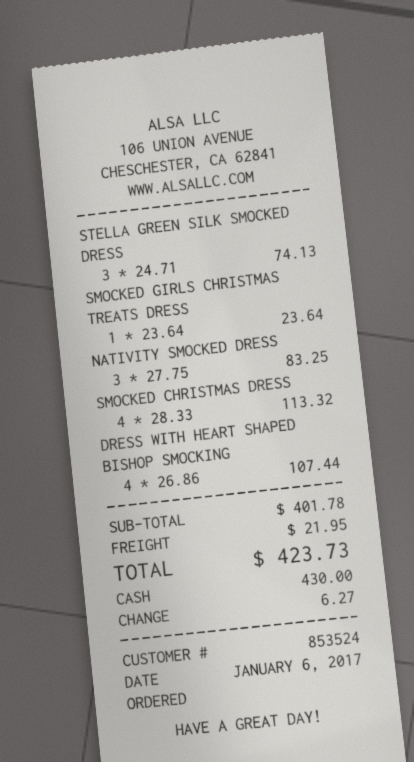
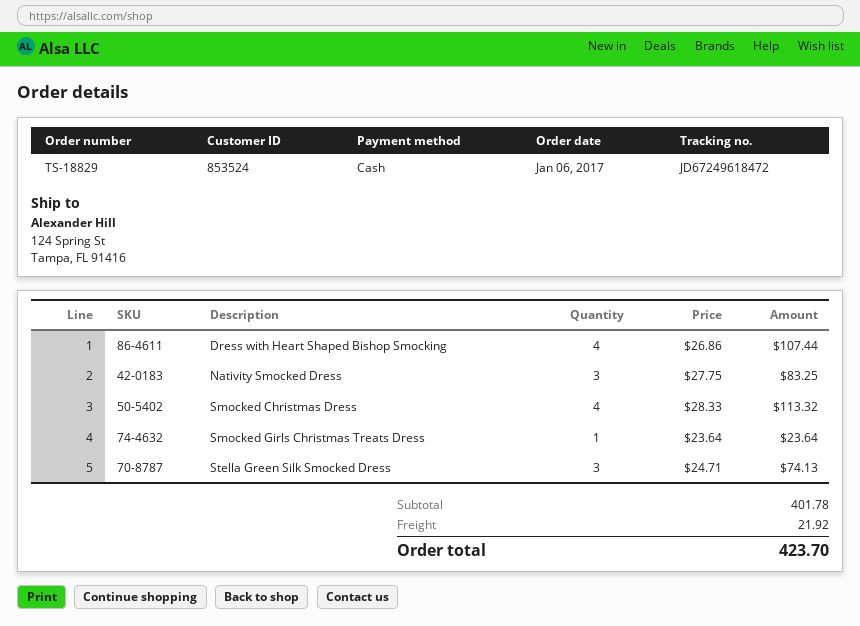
shipping: 21.95 -> 21.92
total: 423.73 -> 423.70

